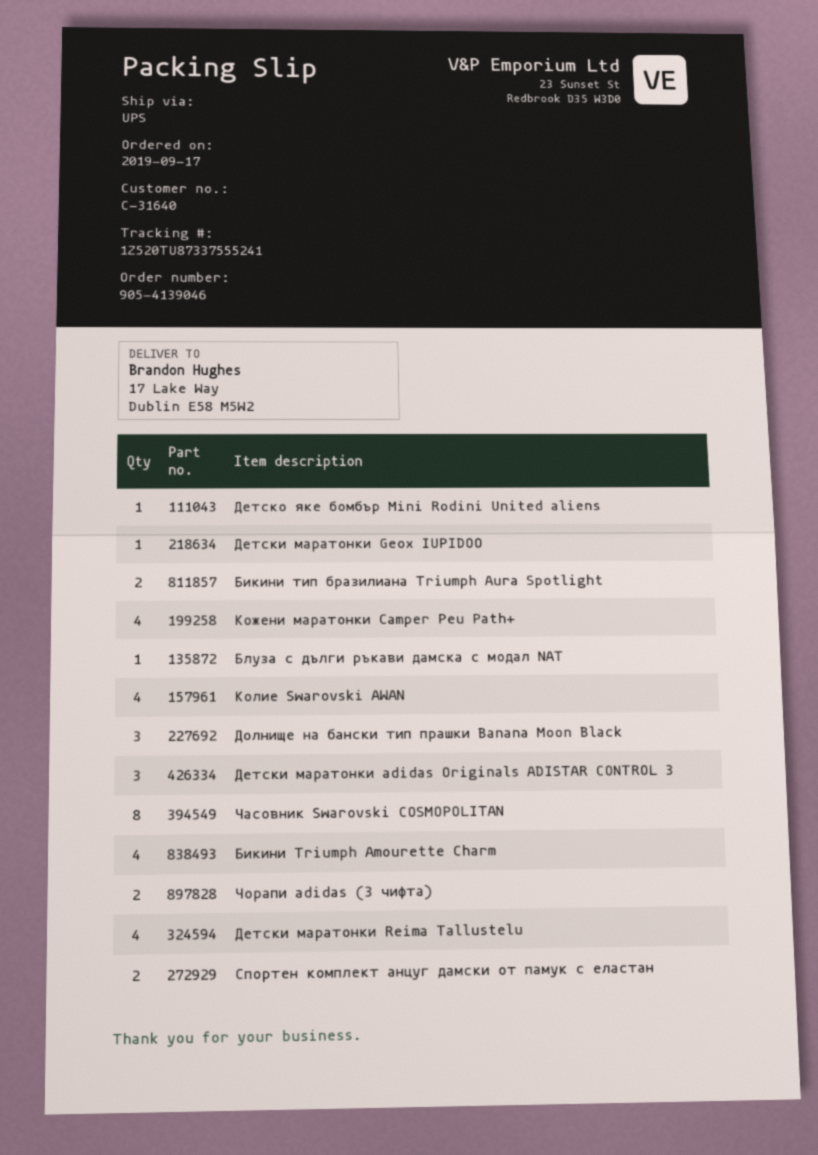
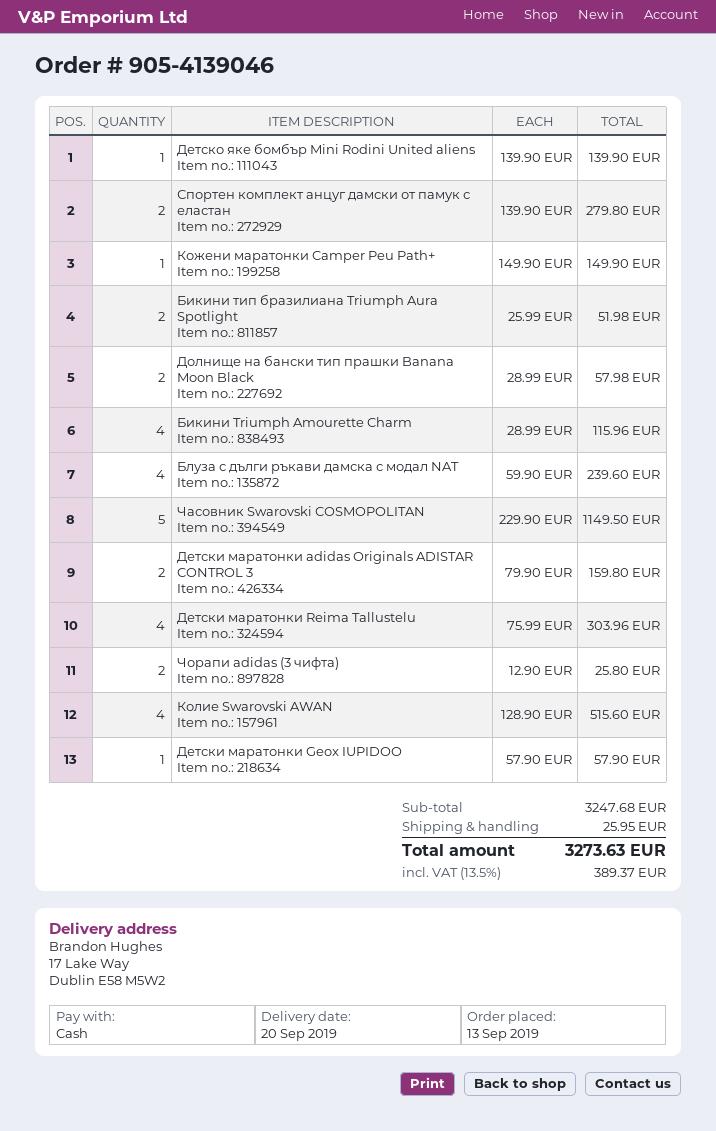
order date: 2019-09-17 -> 2019-09-13
Кожени маратонки Camper Peu Path+: 4 -> 1
Блуза с дълги ръкави дамска с модал NAT: 1 -> 4
Долнище на бански тип прашки Banana Moon Black: 3 -> 2
Детски маратонки adidas Originals ADISTAR CONTROL 3: 3 -> 2
Часовник Swarovski COSMOPOLITAN: 8 -> 5

